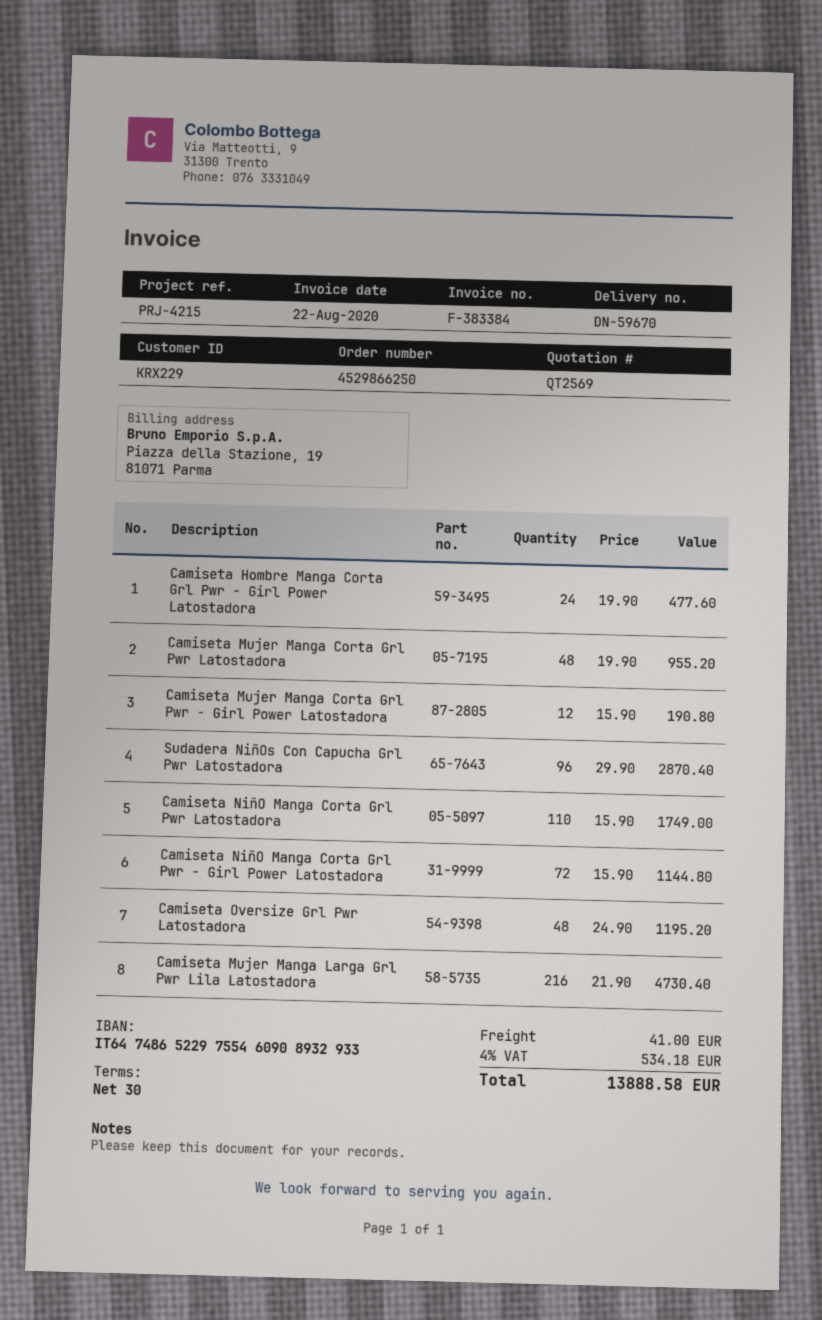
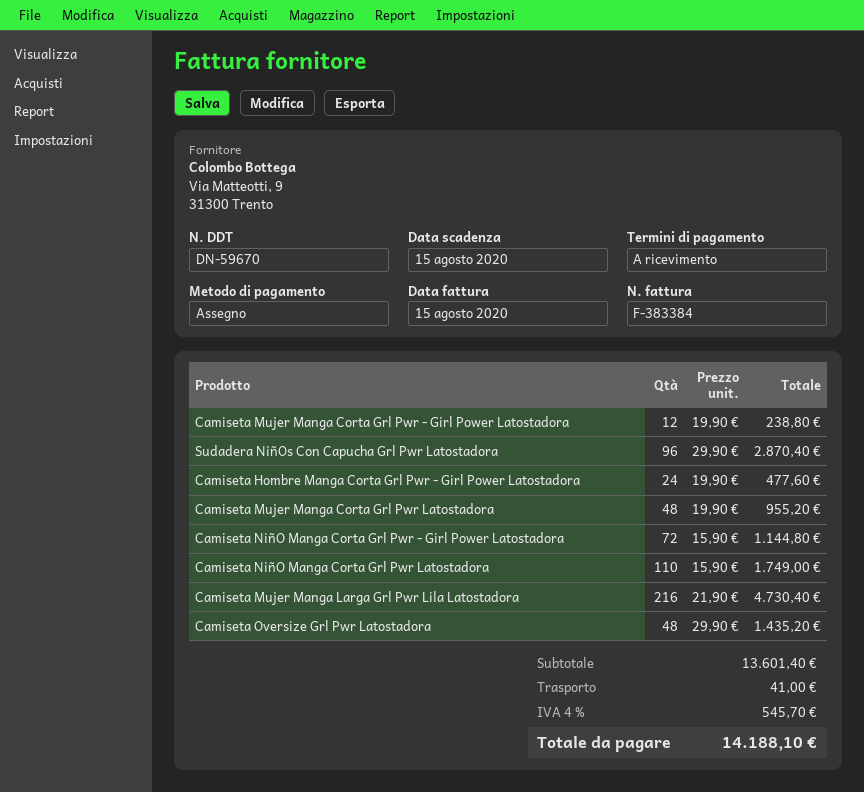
invoice date: 2020-08-22 -> 2020-08-15
payment terms: 30 days -> on receipt
Camiseta Mujer Manga Corta Grl Pwr - Girl Power Latostadora: 12 x 15.90 = 190.80 -> 12 x 19.90 = 238.80
Camiseta Oversize Grl Pwr Latostadora: 48 x 24.90 = 1195.20 -> 48 x 29.90 = 1435.20
tax: 4% = 534.18 -> 4% = 545.70
total: 13888.58 -> 14188.10

